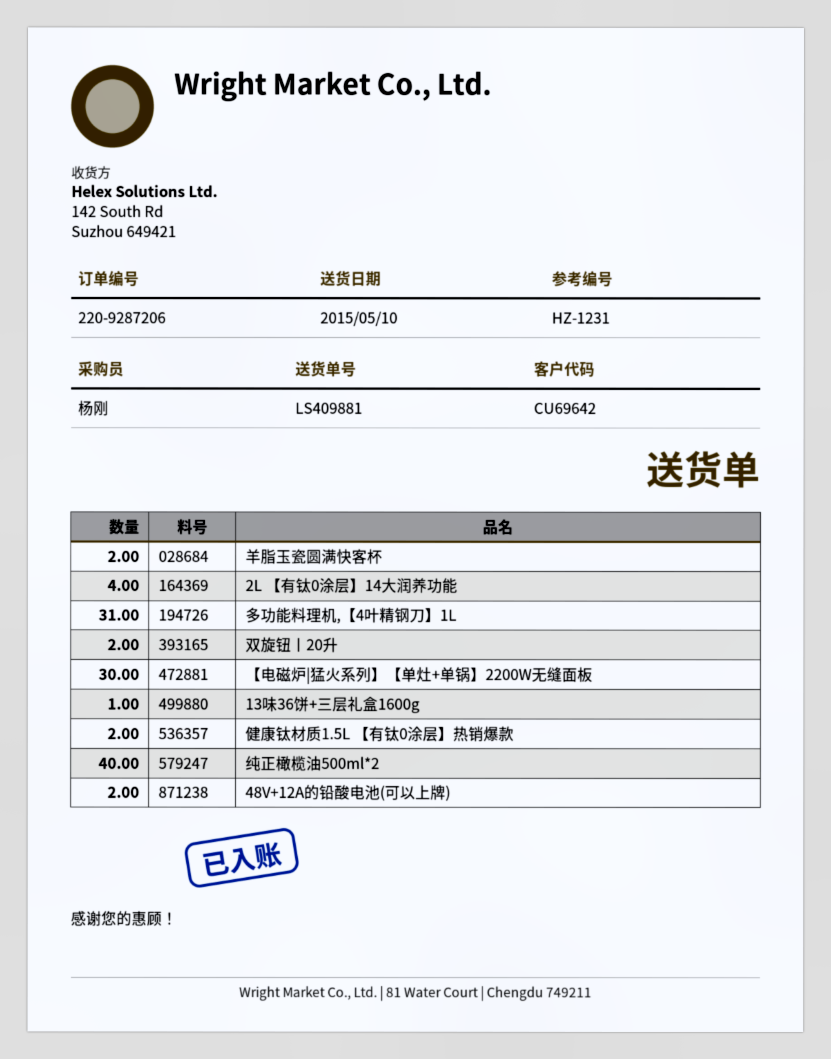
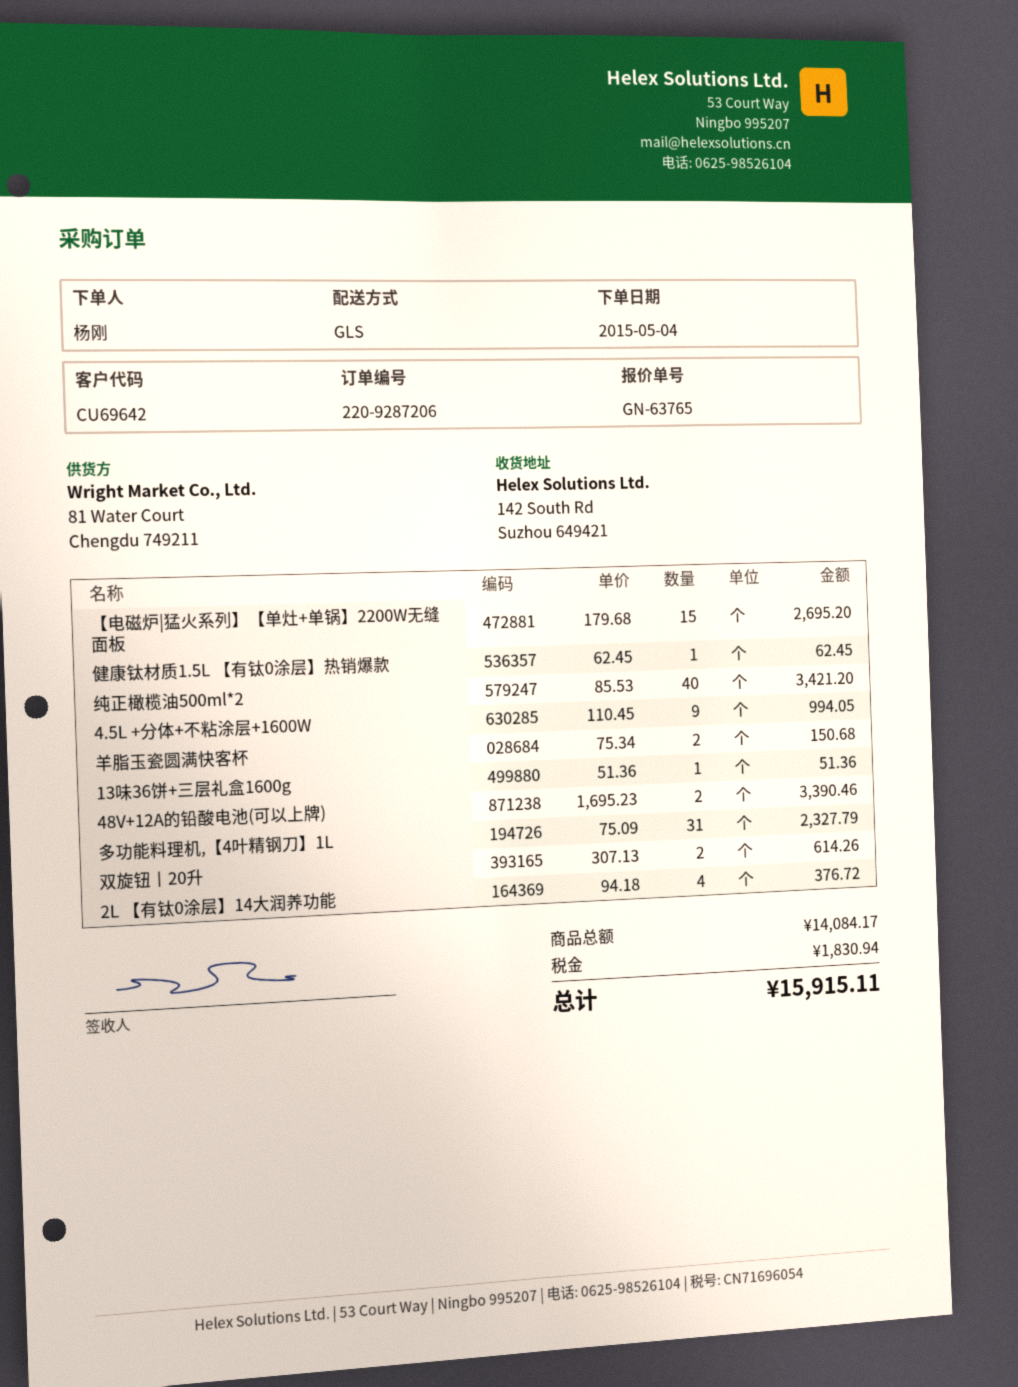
【电磁炉|猛火系列】【单灶+单锅】2200W无缝面板: 30 -> 15
健康钛材质1.5L 【有钛0涂层】热销爆款: 2 -> 1
4.5L +分体+不粘涂层+1600W: none -> 9

